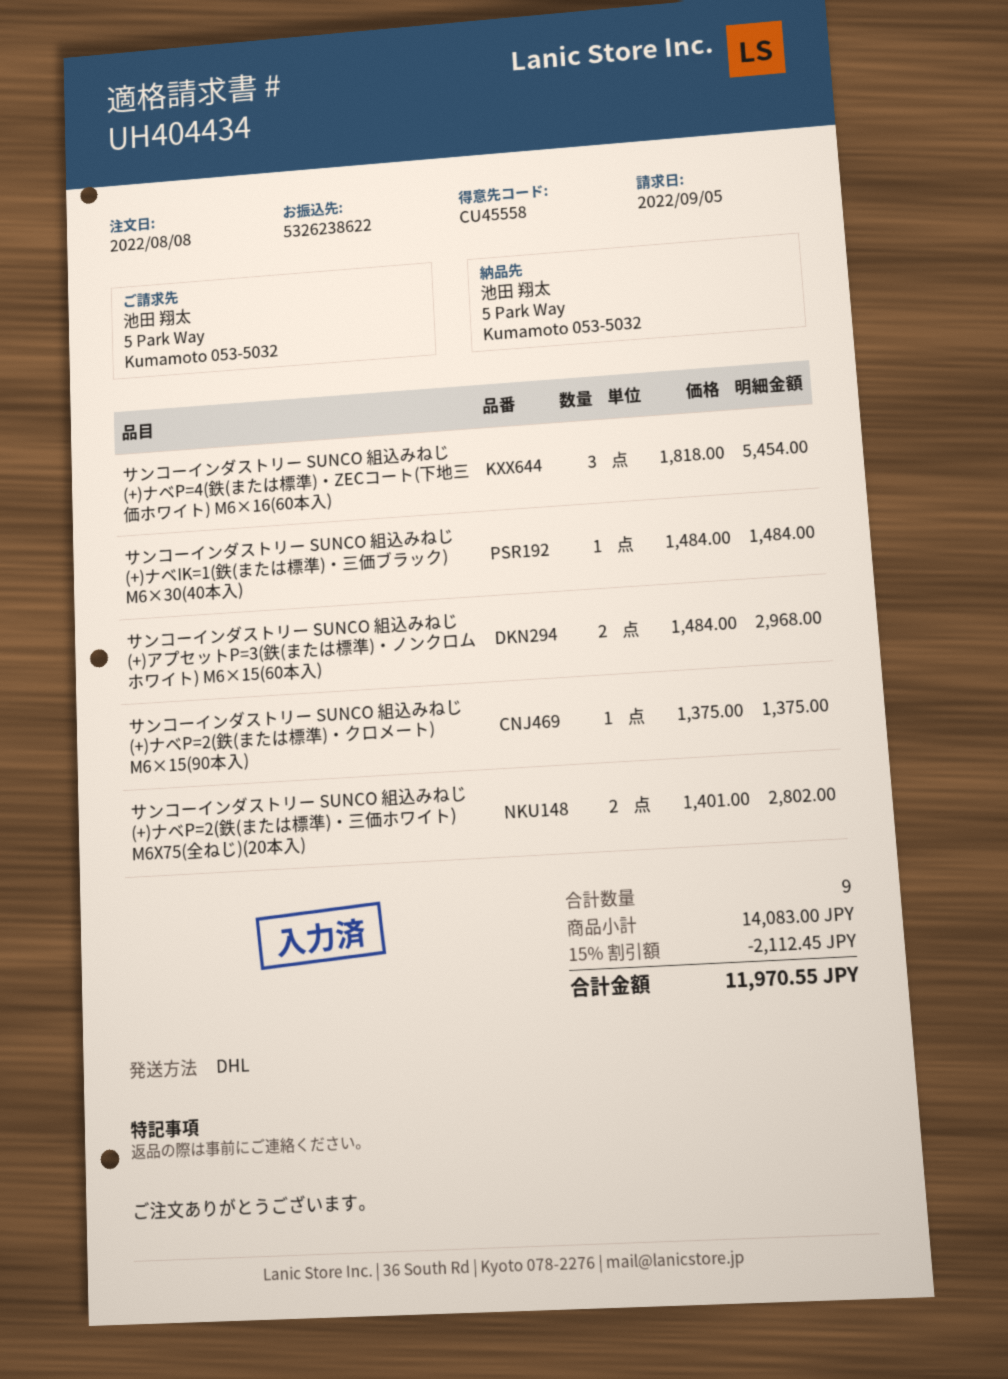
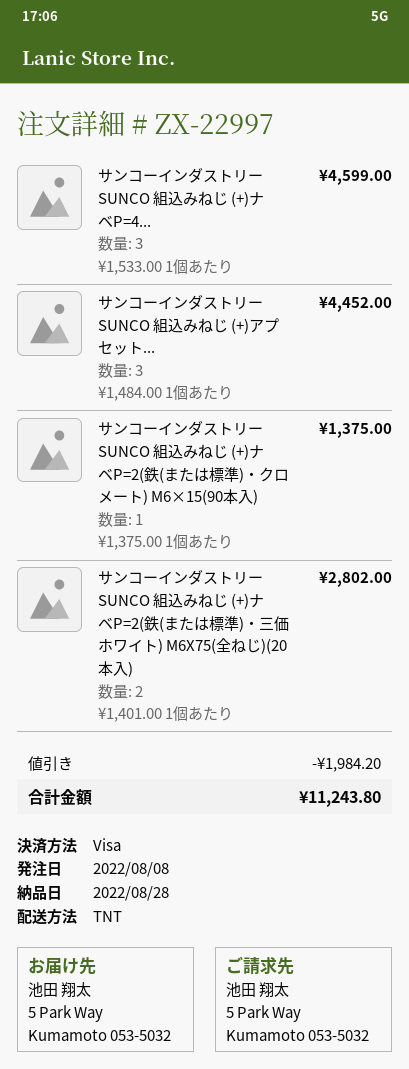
shipping method: DHL -> TNT
サンコーインダストリー SUNCO 組込みねじ (+)ナベP=4(鉄(または標準)・ZECコート(下地三価ホワイト) M6×16(60本入): 3 x 1818.00 = 5454.00 -> 3 x 1533.00 = 4599.00
サンコーインダストリー SUNCO 組込みねじ (+)ナベIK=1(鉄(または標準)・三価ブラック) M6×30(40本入): 1 x 1484.00 = 1484.00 -> none
サンコーインダストリー SUNCO 組込みねじ (+)アプセットP=3(鉄(または標準)・ノンクロムホワイト) M6×15(60本入): 2 x 1484.00 = 2968.00 -> 3 x 1484.00 = 4452.00
discount: 2112.45 -> 1984.20
total: 11970.55 -> 11243.80

